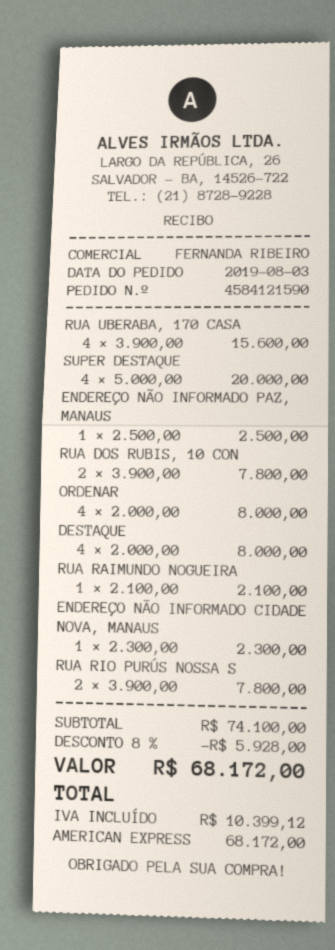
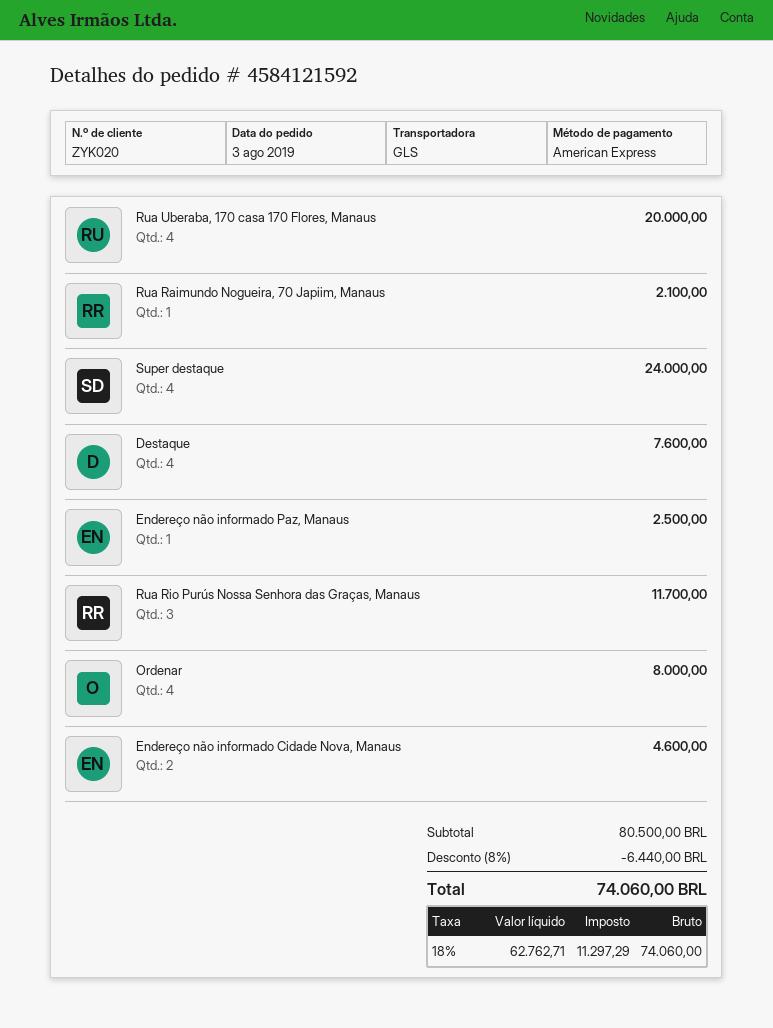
order number: 4584121590 -> 4584121592
RUA UBERABA, 170 CASA: 4 for 15600.00 -> 4 for 20000.00
SUPER DESTAQUE: 4 for 20000.00 -> 4 for 24000.00
RUA DOS RUBIS, 10 CON: 2 for 7800.00 -> none
DESTAQUE: 4 for 8000.00 -> 4 for 7600.00
ENDEREÇO NÃO INFORMADO CIDADE NOVA, MANAUS: 1 for 2300.00 -> 2 for 4600.00
RUA RIO PURÚS NOSSA S: 2 for 7800.00 -> 3 for 11700.00
subtotal: 74100.00 -> 80500.00
discount: 8% = 5928.00 -> 8% = 6440.00
tax: 10399.12 -> 11297.29
total: 68172.00 -> 74060.00

